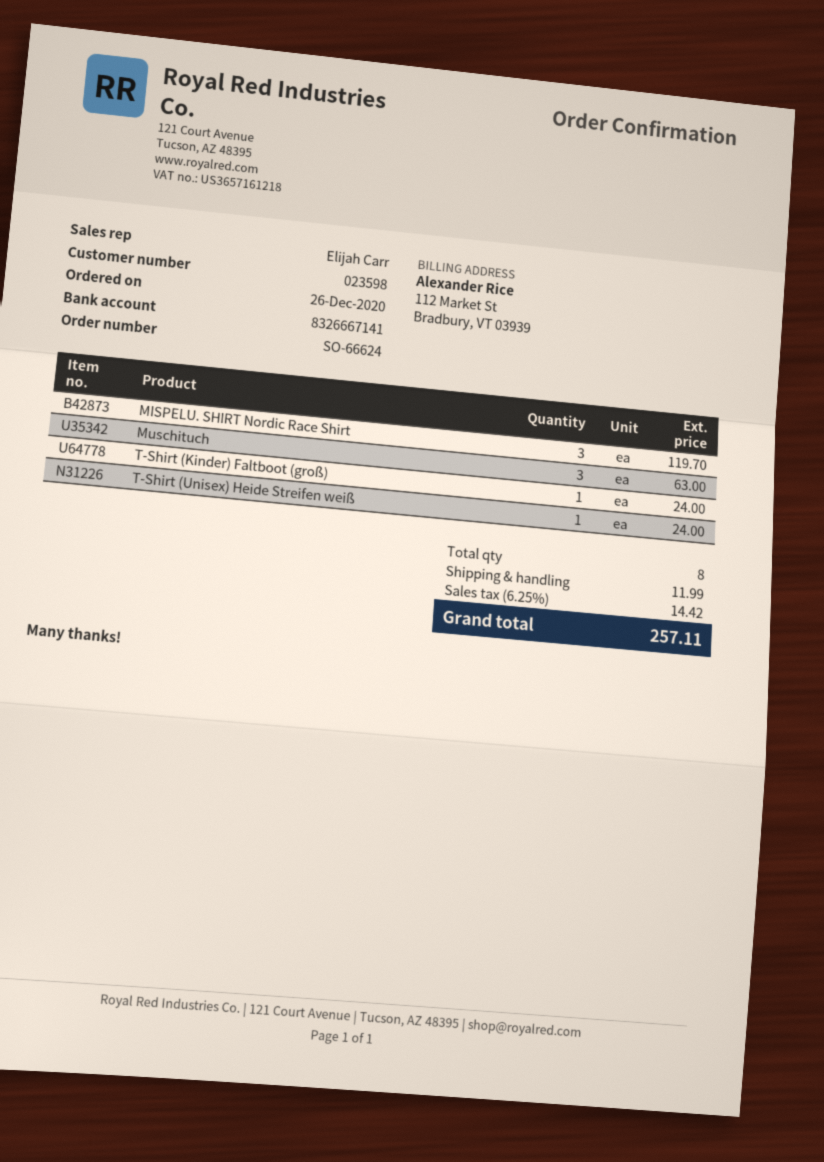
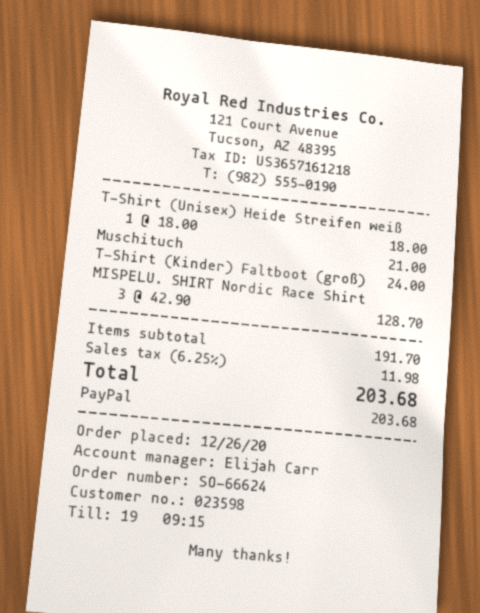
MISPELU. SHIRT Nordic Race Shirt: 3 for 119.70 -> 3 for 128.70
Muschituch: 3 for 63.00 -> 1 for 21.00
T-Shirt (Unisex) Heide Streifen weiß: 1 for 24.00 -> 1 for 18.00
shipping: 11.99 -> none
tax: 6.25% = 14.42 -> 6.25% = 11.98
total: 257.11 -> 203.68

